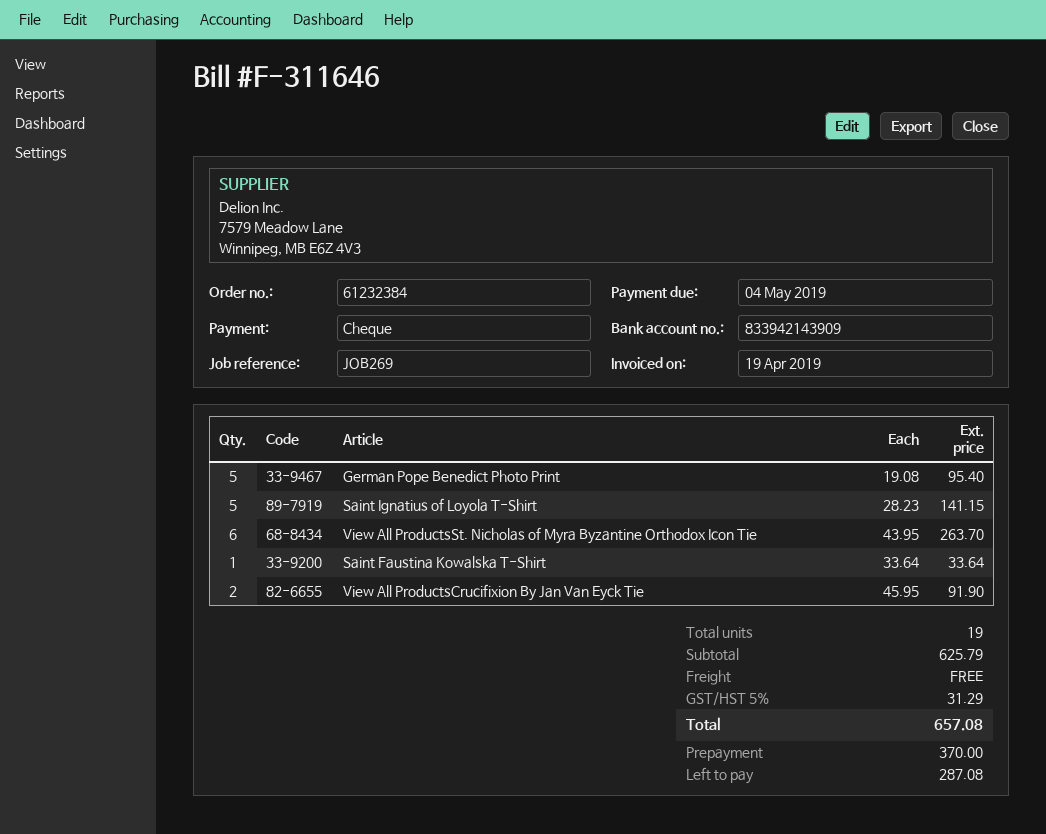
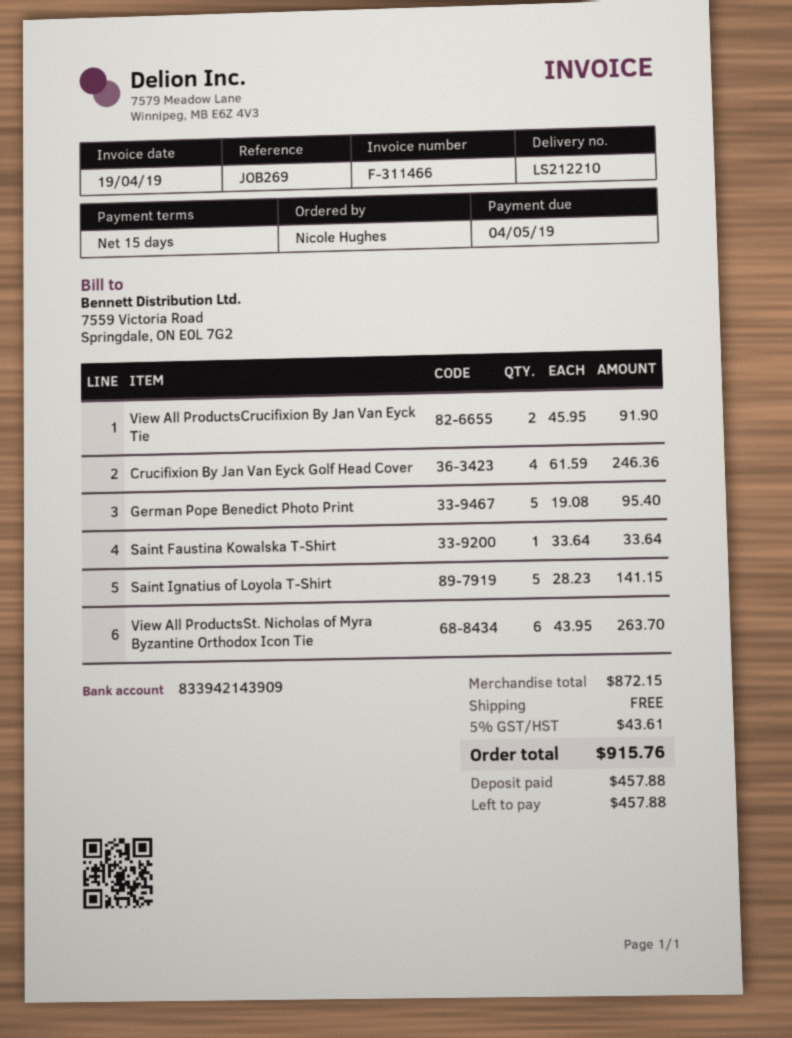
invoice number: F-311646 -> F-311466
Crucifixion By Jan Van Eyck Golf Head Cover: none -> 4 x 61.59 = 246.36
subtotal: 625.79 -> 872.15
tax: 5% = 31.29 -> 5% = 43.61
total: 657.08 -> 915.76
deposit: 370.00 -> 457.88
balance: 287.08 -> 457.88

